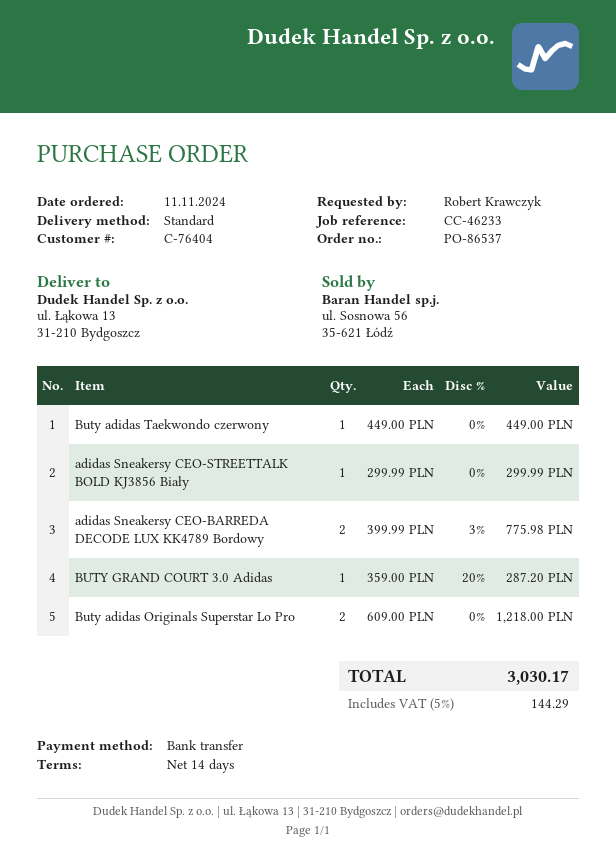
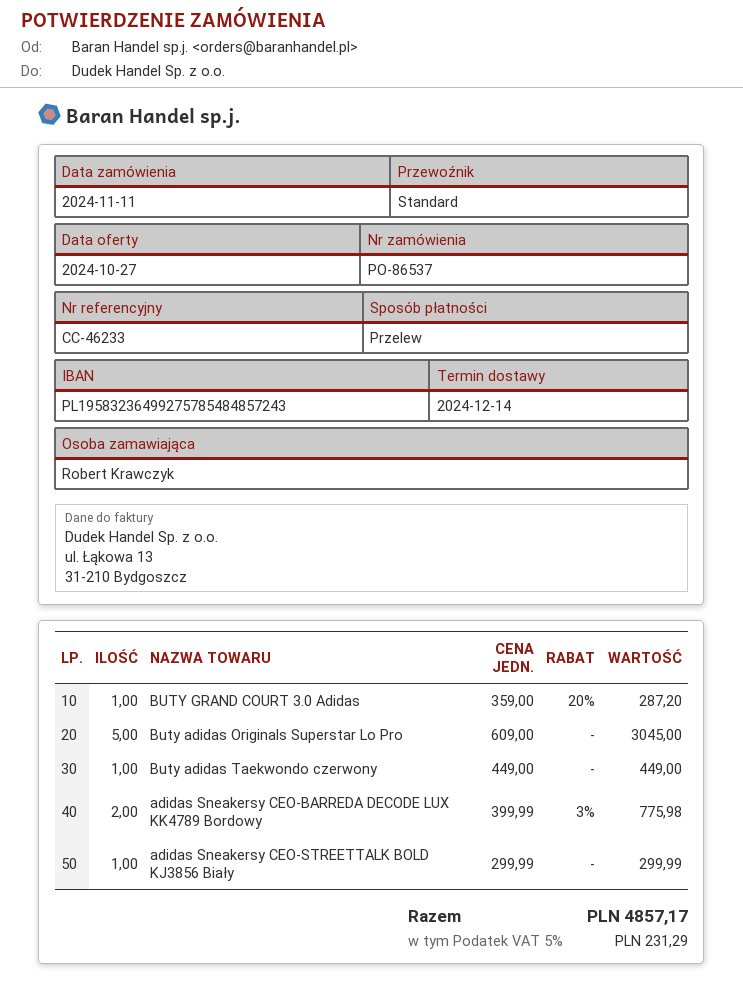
Buty adidas Originals Superstar Lo Pro: 2 x 609.00 = 1218.00 -> 5 x 609.00 = 3045.00
tax: 5% = 144.29 -> 5% = 231.29
total: 3030.17 -> 4857.17

